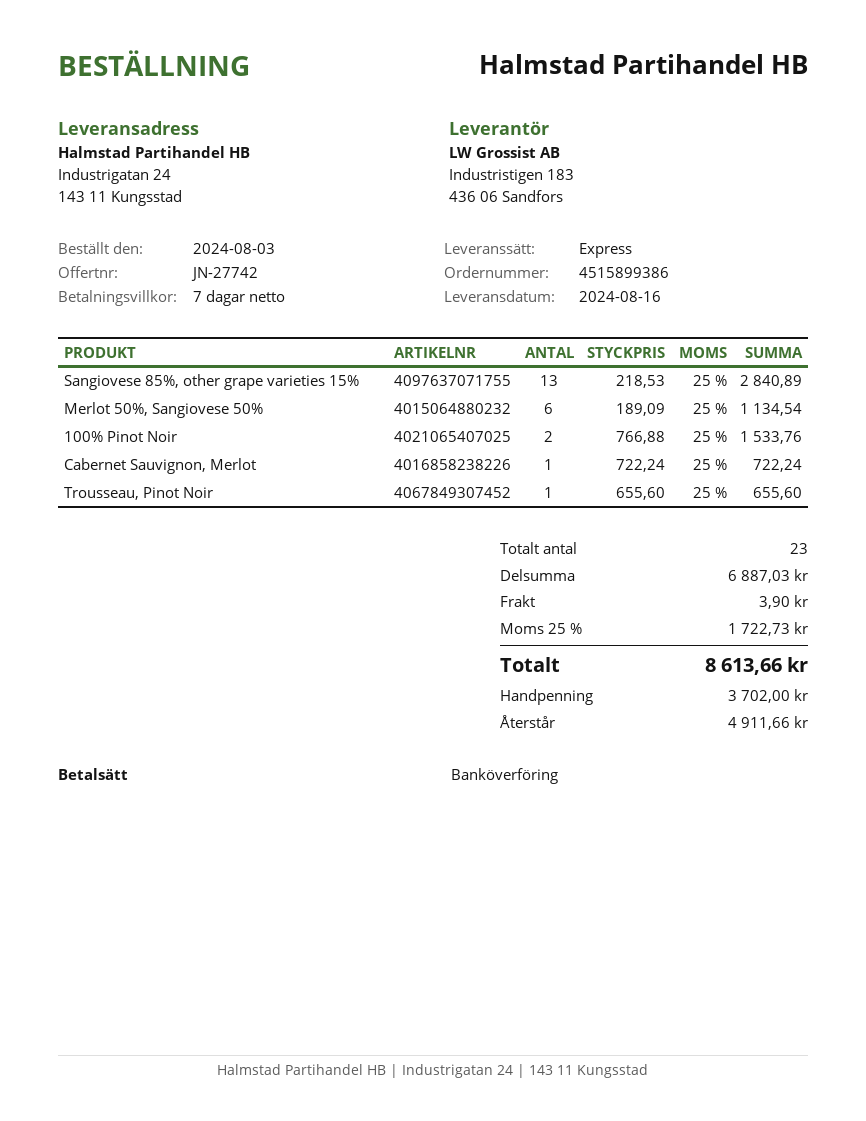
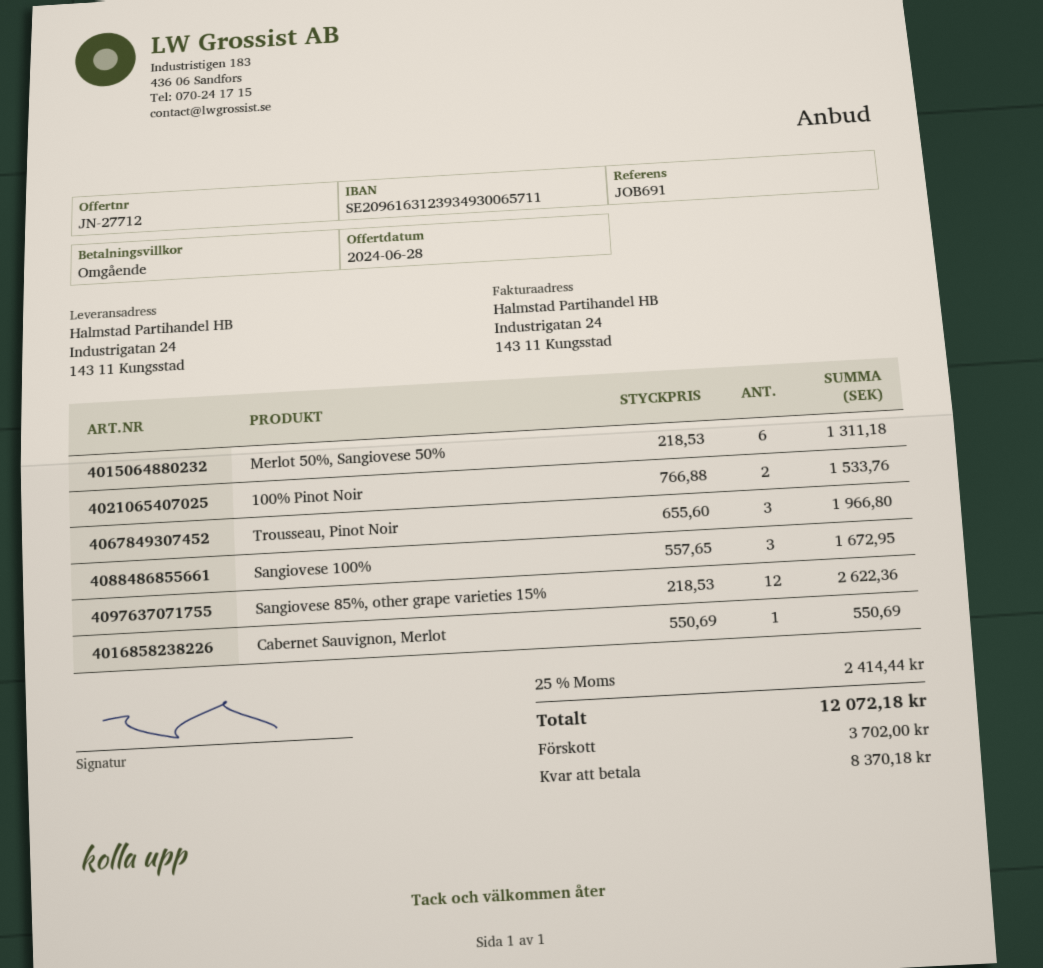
quote number: JN-27742 -> JN-27712
payment terms: 7 days -> on receipt
Sangiovese 85%, other grape varieties 15%: 13 x 218.53 = 2840.89 -> 12 x 218.53 = 2622.36
Merlot 50%, Sangiovese 50%: 6 x 189.09 = 1134.54 -> 6 x 218.53 = 1311.18
Cabernet Sauvignon, Merlot: 1 x 722.24 = 722.24 -> 1 x 550.69 = 550.69
Trousseau, Pinot Noir: 1 x 655.60 = 655.60 -> 3 x 655.60 = 1966.80
Sangiovese 100%: none -> 3 x 557.65 = 1672.95
shipping: 3.90 -> none
tax: 25% = 1722.73 -> 25% = 2414.44
total: 8613.66 -> 12072.18
balance: 4911.66 -> 8370.18

